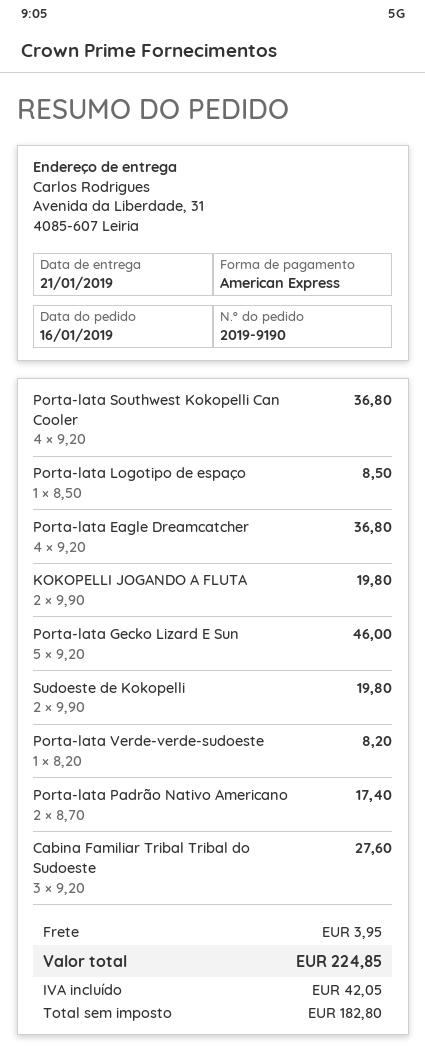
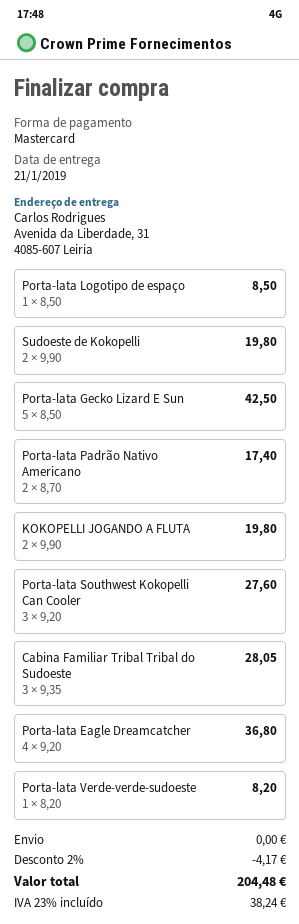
payment method: American Express -> Mastercard
Porta-lata Southwest Kokopelli Can Cooler: 4 x 9.20 = 36.80 -> 3 x 9.20 = 27.60
Porta-lata Gecko Lizard E Sun: 5 x 9.20 = 46.00 -> 5 x 8.50 = 42.50
Cabina Familiar Tribal Tribal do Sudoeste: 3 x 9.20 = 27.60 -> 3 x 9.35 = 28.05
discount: none -> 2% = 4.17
shipping: 3.95 -> 0.00
tax: 42.05 -> 38.24
total: 224.85 -> 204.48

